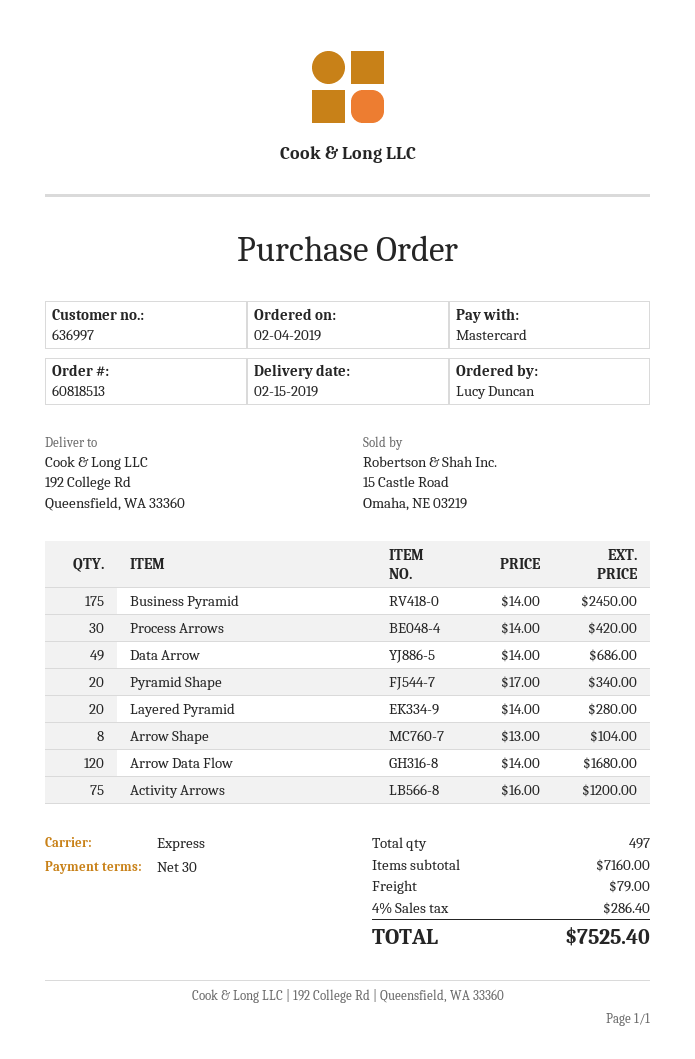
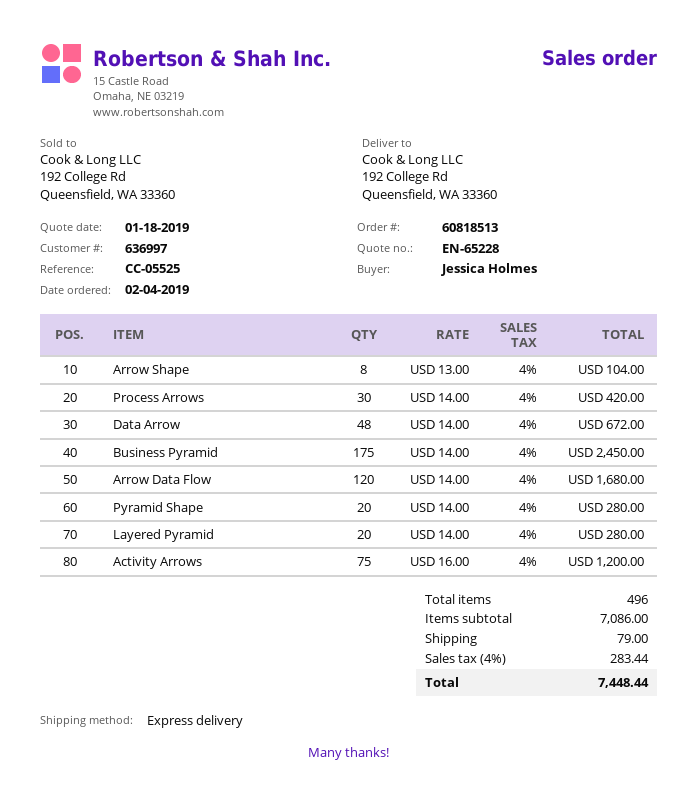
ordered by: Lucy Duncan -> Jessica Holmes
Data Arrow: 49 x 14.00 = 686.00 -> 48 x 14.00 = 672.00
Pyramid Shape: 20 x 17.00 = 340.00 -> 20 x 14.00 = 280.00
total quantity: 497 -> 496
subtotal: 7160.00 -> 7086.00
tax: 4% = 286.40 -> 4% = 283.44
total: 7525.40 -> 7448.44

